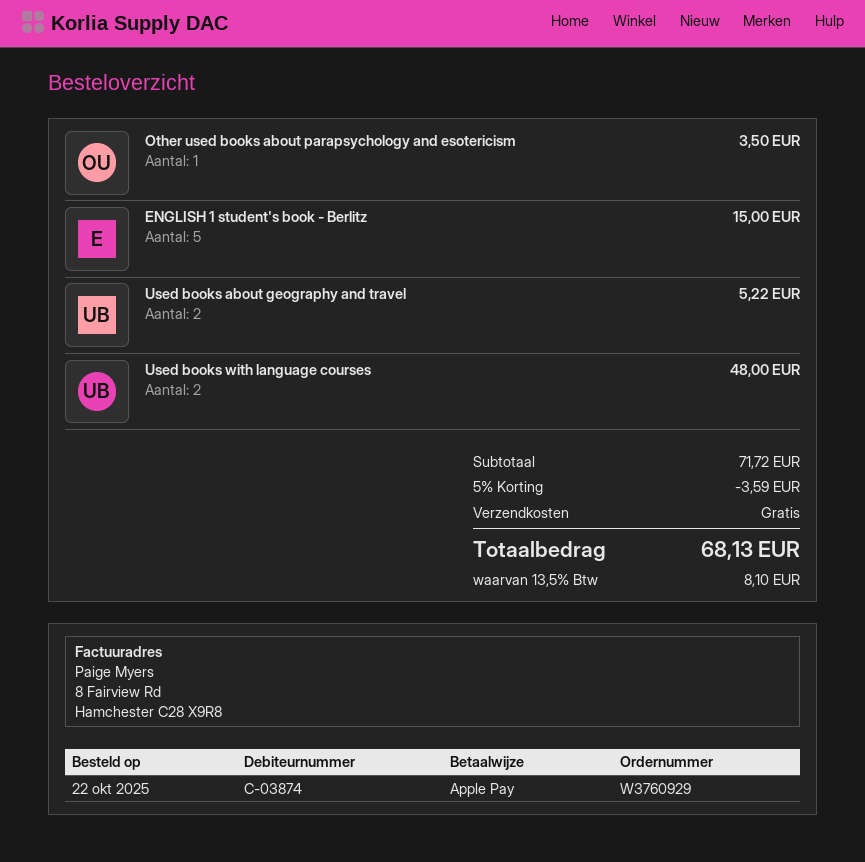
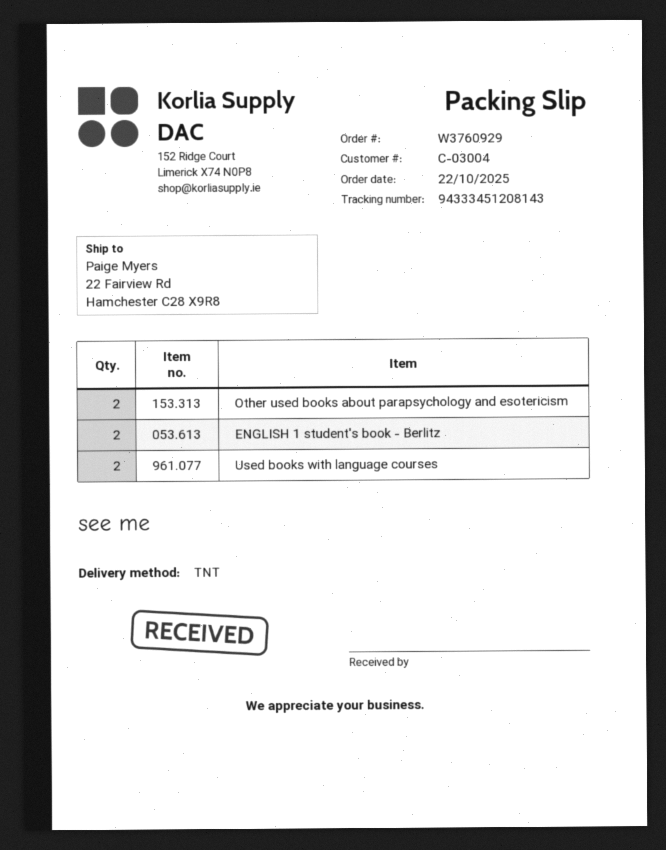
customer number: C-03874 -> C-03004
Other used books about parapsychology and esotericism: 1 -> 2
ENGLISH 1 student's book - Berlitz: 5 -> 2
Used books about geography and travel: 2 -> none

